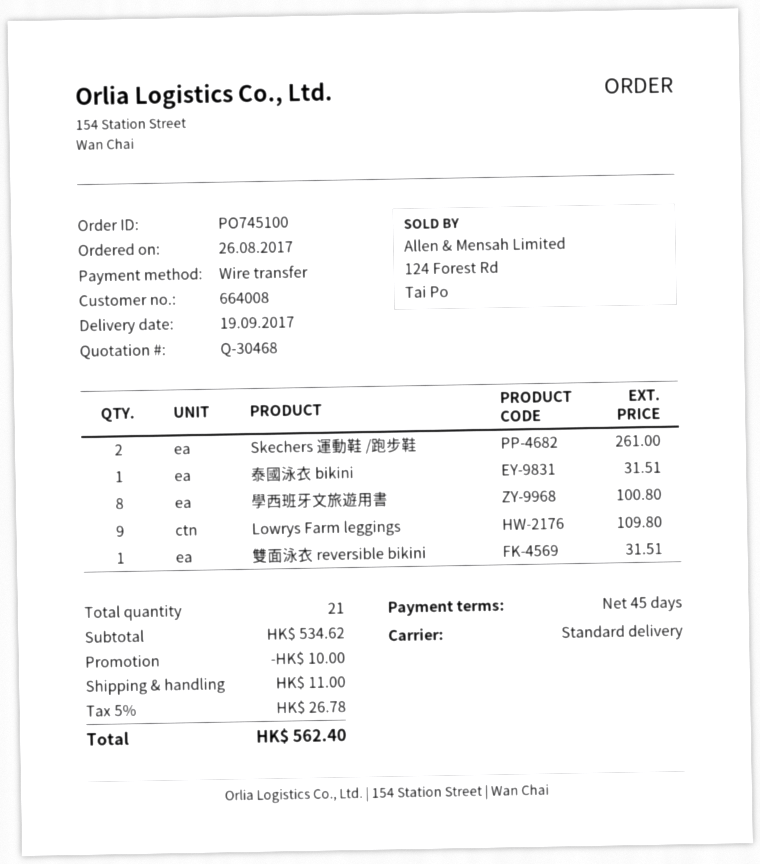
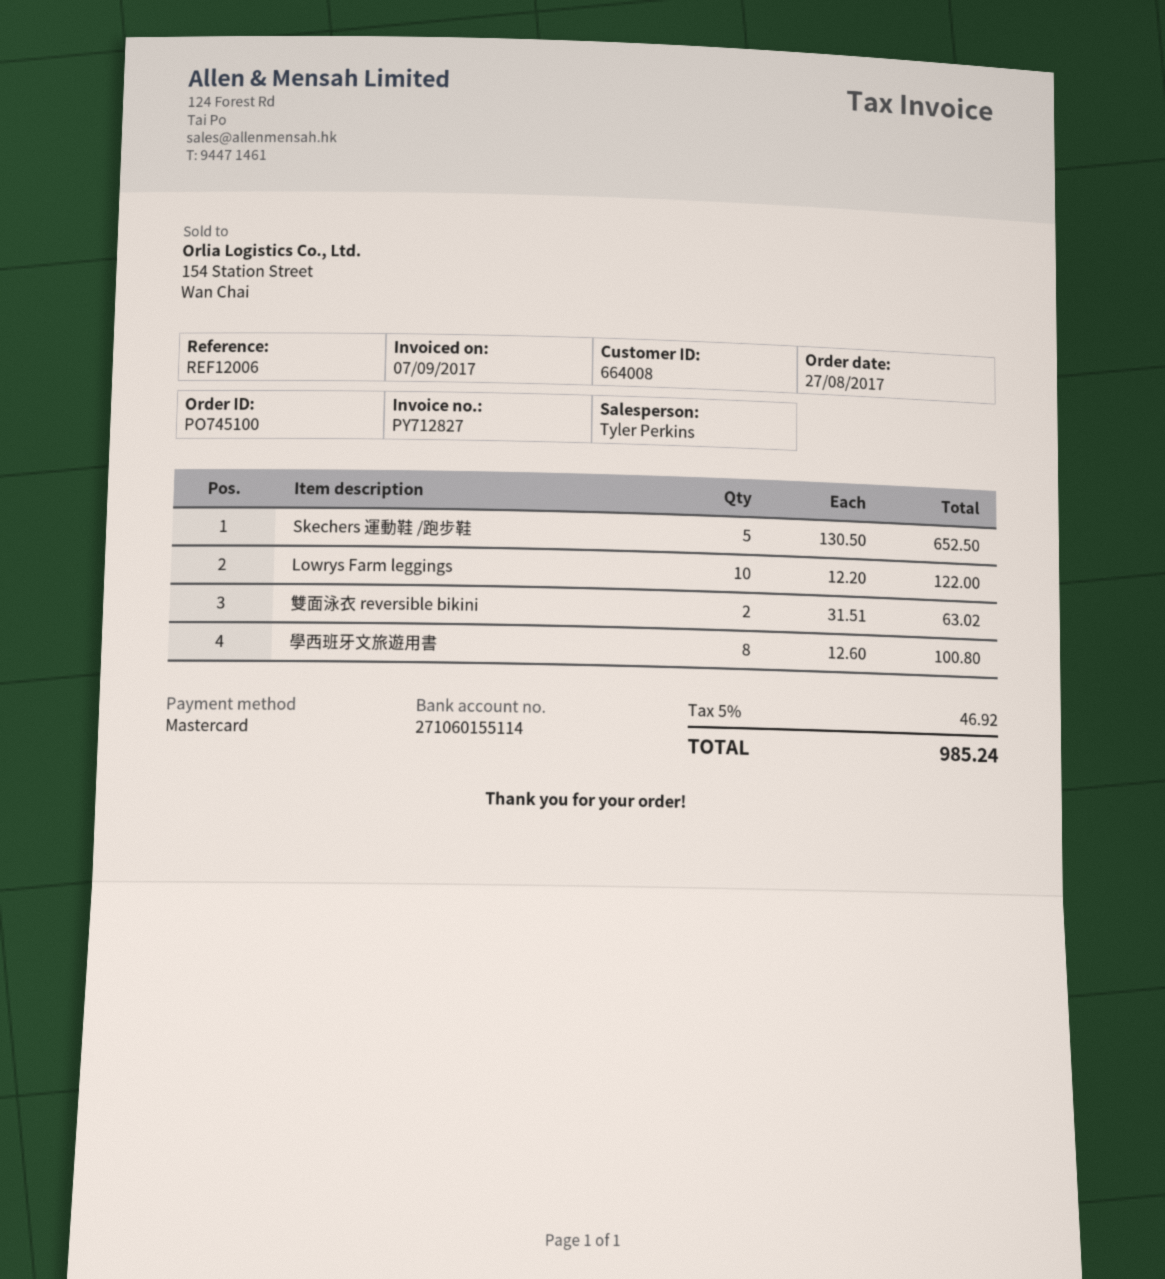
order date: 2017-08-26 -> 2017-08-27
payment method: bank transfer -> Mastercard
Skechers 運動鞋 /跑步鞋: 2 for 261.00 -> 5 for 652.50
泰國泳衣 bikini: 1 for 31.51 -> none
Lowrys Farm leggings: 9 for 109.80 -> 10 for 122.00
雙面泳衣 reversible bikini: 1 for 31.51 -> 2 for 63.02
discount: 10.00 -> none
shipping: 11.00 -> none
tax: 5% = 26.78 -> 5% = 46.92
total: 562.40 -> 985.24

